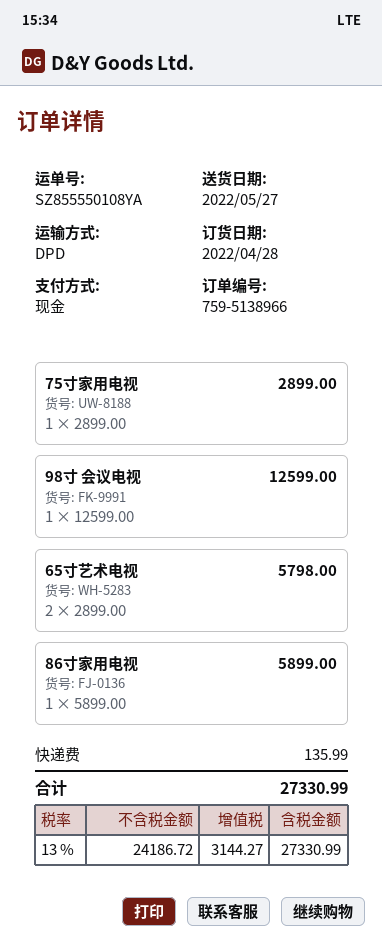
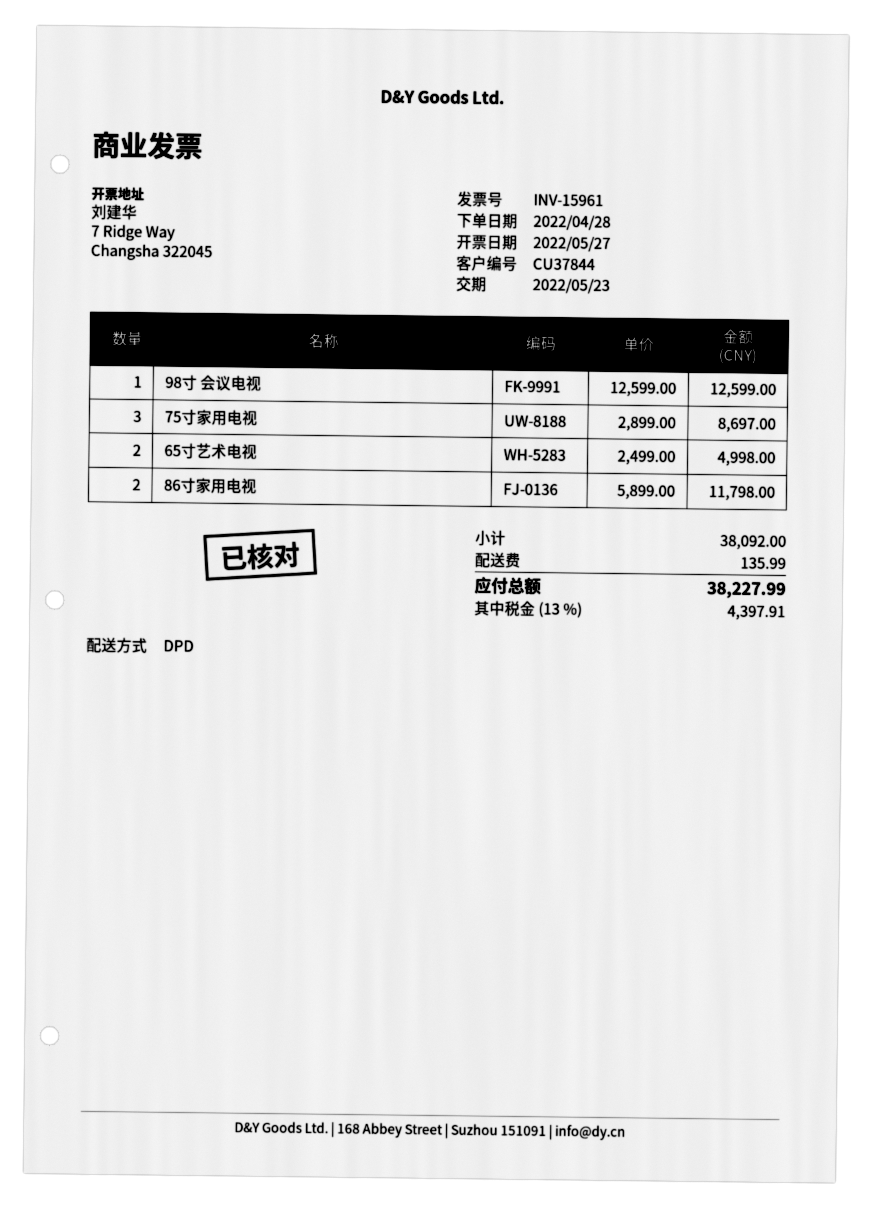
delivery date: 2022-05-27 -> 2022-05-23
75寸家用电视: 1 x 2899.00 = 2899.00 -> 3 x 2899.00 = 8697.00
65寸艺术电视: 2 x 2899.00 = 5798.00 -> 2 x 2499.00 = 4998.00
86寸家用电视: 1 x 5899.00 = 5899.00 -> 2 x 5899.00 = 11798.00
tax: 13% = 3144.27 -> 13% = 4397.91
total: 27330.99 -> 38227.99

